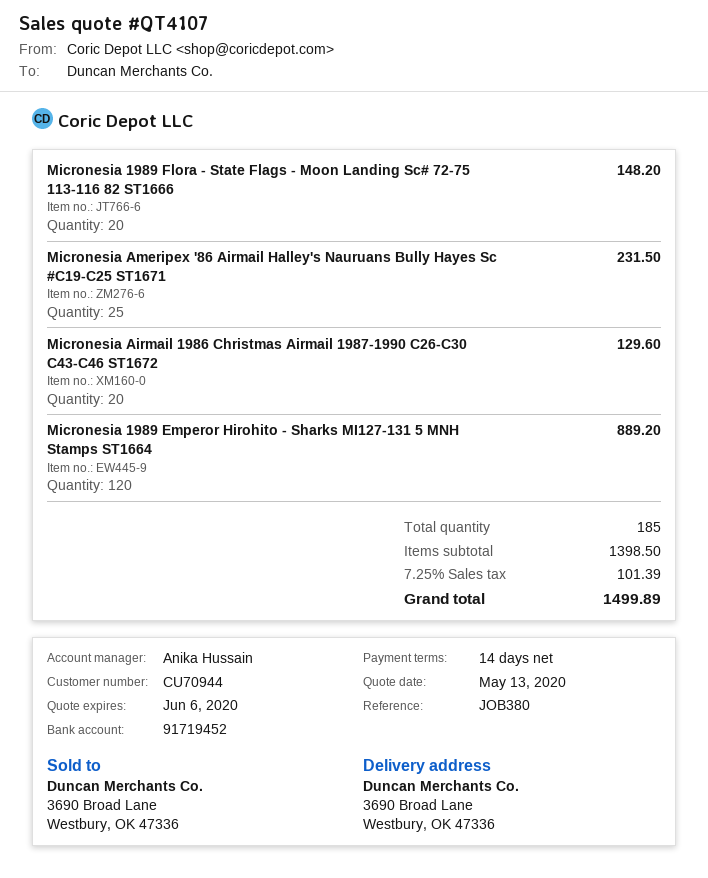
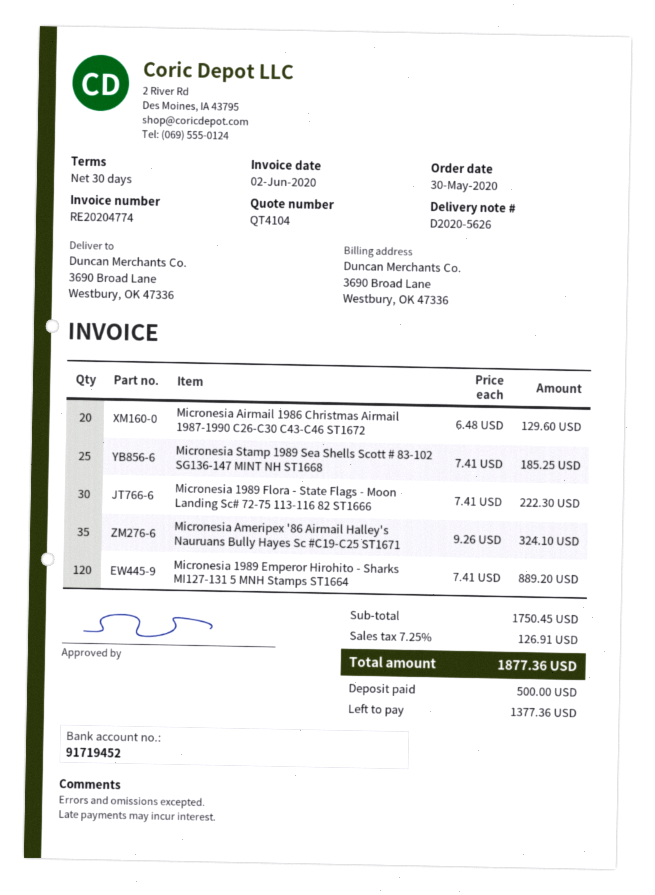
quote number: QT4107 -> QT4104
payment terms: 14 days -> 30 days
Micronesia 1989 Flora - State Flags - Moon Landing Sc# 72-75 113-116 82 ST1666: 20 for 148.20 -> 30 for 222.30
Micronesia Ameripex '86 Airmail Halley's Nauruans Bully Hayes Sc #C19-C25 ST1671: 25 for 231.50 -> 35 for 324.10
Micronesia Stamp 1989 Sea Shells Scott # 83-102 SG136-147 MINT NH ST1668: none -> 25 for 185.25
subtotal: 1398.50 -> 1750.45
tax: 7.25% = 101.39 -> 7.25% = 126.91
total: 1499.89 -> 1877.36

